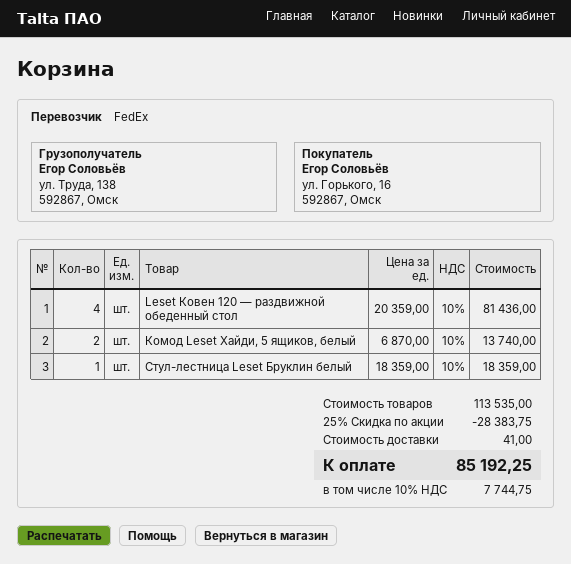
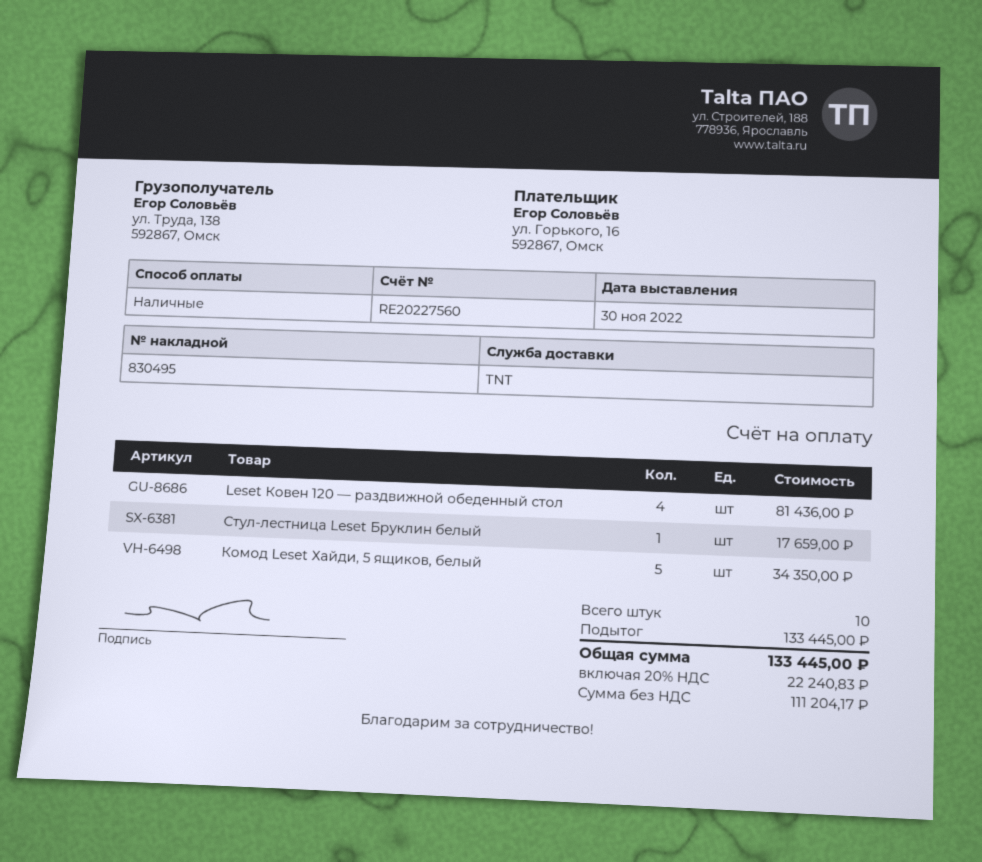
shipping method: FedEx -> TNT
Комод Leset Хайди, 5 ящиков, белый: 2 for 13740.00 -> 5 for 34350.00
Стул-лестница Leset Бруклин белый: 1 for 18359.00 -> 1 for 17659.00
subtotal: 113535.00 -> 133445.00
discount: 25% = 28383.75 -> none
shipping: 41.00 -> none
tax: 10% = 7744.75 -> 20% = 22240.83
total: 85192.25 -> 133445.00

